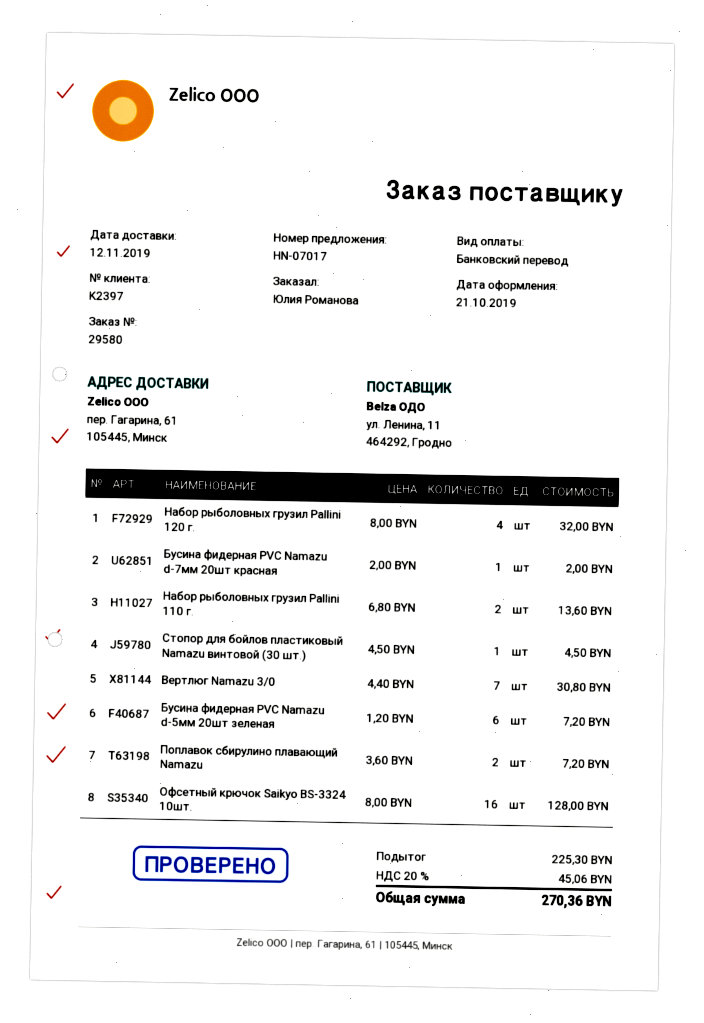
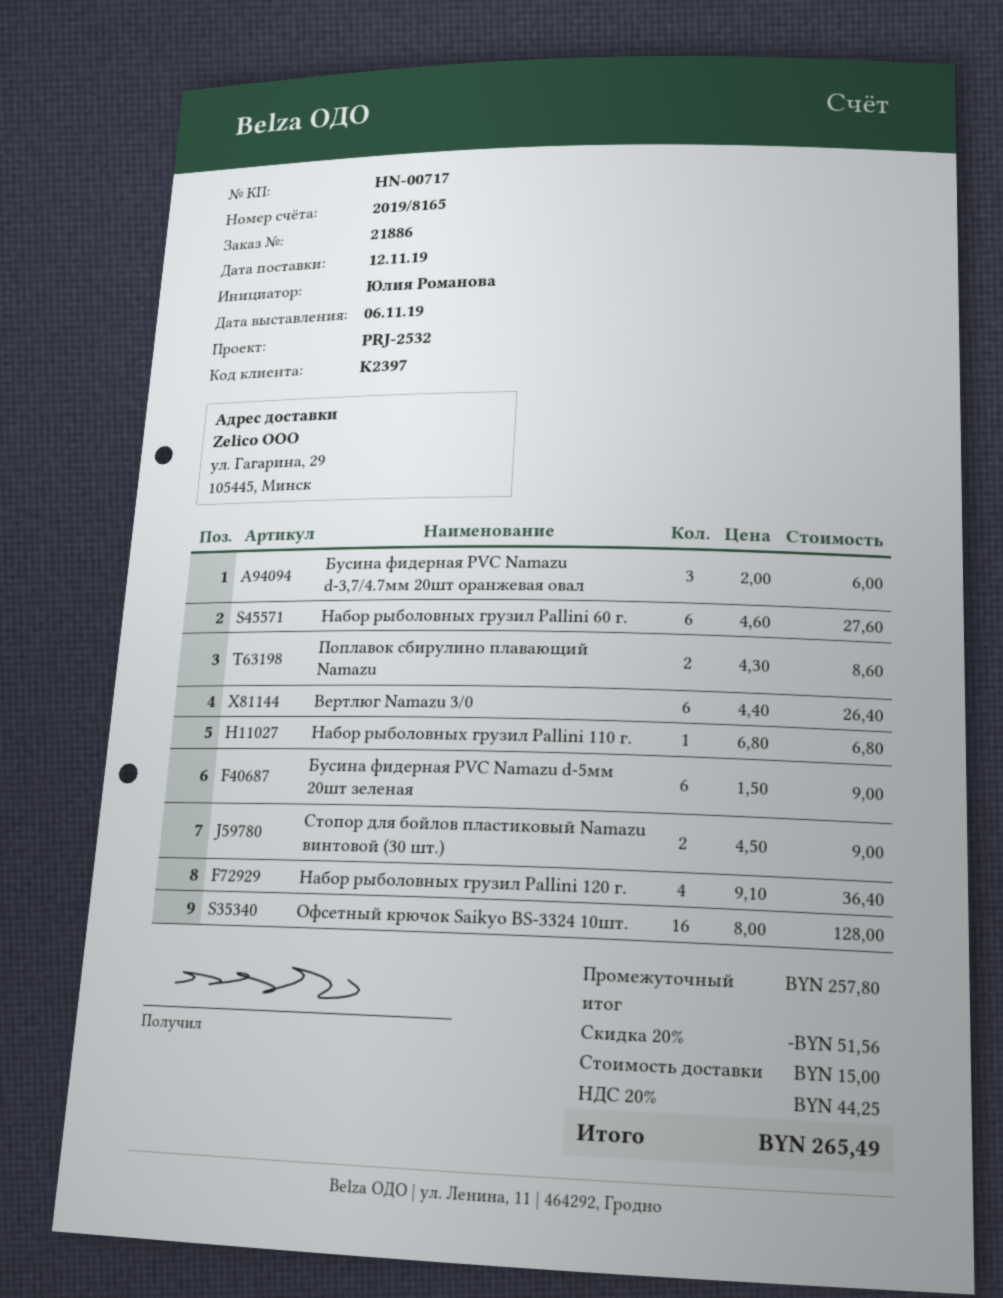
quote number: HN-07017 -> HN-00717
order number: 29580 -> 21886
ship to: пер. Гагарина, 61, 105445, Минск -> ул. Гагарина, 29, 105445, Минск
Набор рыболовных грузил Pallini 120 г.: 4 x 8.00 = 32.00 -> 4 x 9.10 = 36.40
Бусина фидерная PVC Namazu d-7мм 20шт красная: 1 x 2.00 = 2.00 -> none
Набор рыболовных грузил Pallini 110 г.: 2 x 6.80 = 13.60 -> 1 x 6.80 = 6.80
Стопор для бойлов пластиковый Namazu винтовой (30 шт.): 1 x 4.50 = 4.50 -> 2 x 4.50 = 9.00
Вертлюг Namazu 3/0: 7 x 4.40 = 30.80 -> 6 x 4.40 = 26.40
Бусина фидерная PVC Namazu d-5мм 20шт зеленая: 6 x 1.20 = 7.20 -> 6 x 1.50 = 9.00
Поплавок сбирулино плавающий Namazu: 2 x 3.60 = 7.20 -> 2 x 4.30 = 8.60
Бусина фидерная PVC Namazu d-3,7/4.7мм 20шт оранжевая овал: none -> 3 x 2.00 = 6.00
Набор рыболовных грузил Pallini 60 г.: none -> 6 x 4.60 = 27.60
subtotal: 225.30 -> 257.80
discount: none -> 20% = 51.56
shipping: none -> 15.00
tax: 20% = 45.06 -> 20% = 44.25
total: 270.36 -> 265.49

